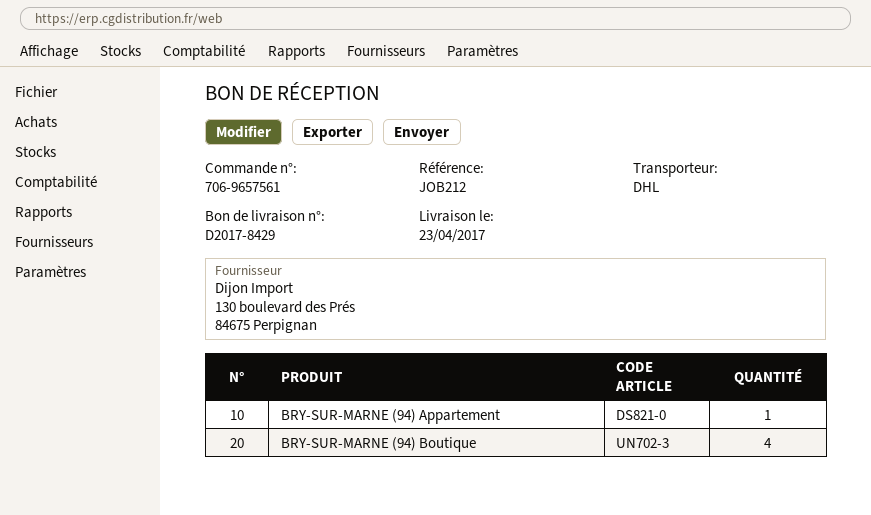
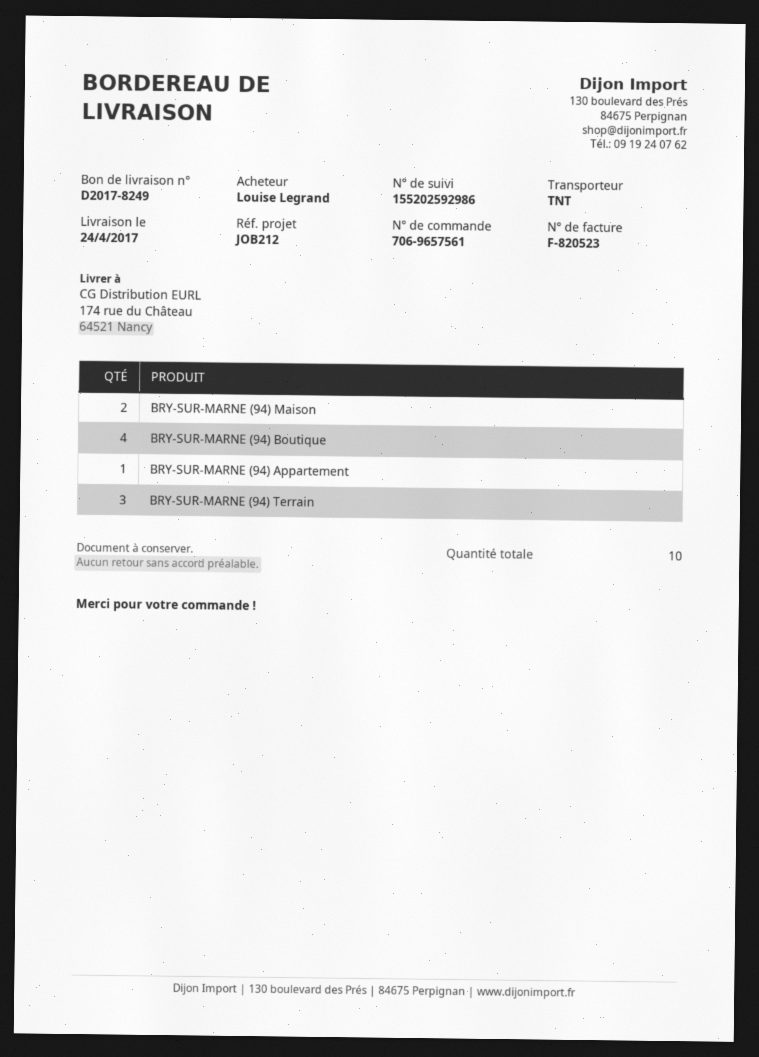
delivery note number: D2017-8429 -> D2017-8249
delivery date: 2017-04-23 -> 2017-04-24
shipping method: DHL -> TNT
BRY-SUR-MARNE (94) Maison: none -> 2
BRY-SUR-MARNE (94) Terrain: none -> 3

